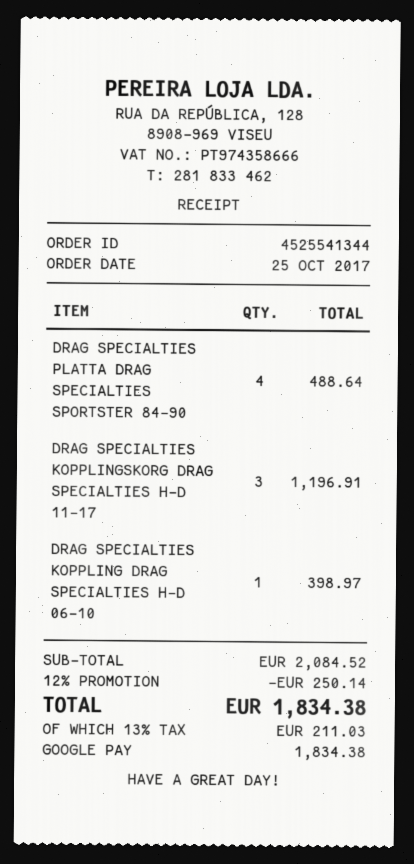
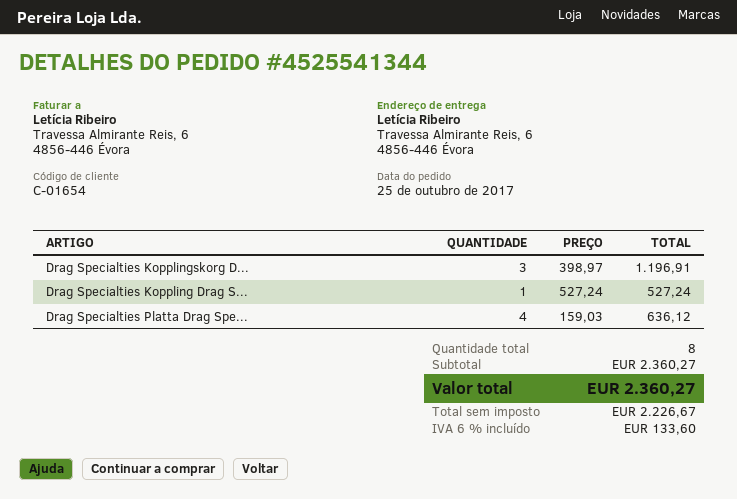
DRAG SPECIALTIES PLATTA DRAG SPECIALTIES SPORTSTER 84-90: 4 for 488.64 -> 4 for 636.12
DRAG SPECIALTIES KOPPLING DRAG SPECIALTIES H-D 06-10: 1 for 398.97 -> 1 for 527.24
subtotal: 2084.52 -> 2360.27
discount: 12% = 250.14 -> none
tax: 13% = 211.03 -> 6% = 133.60
total: 1834.38 -> 2360.27

